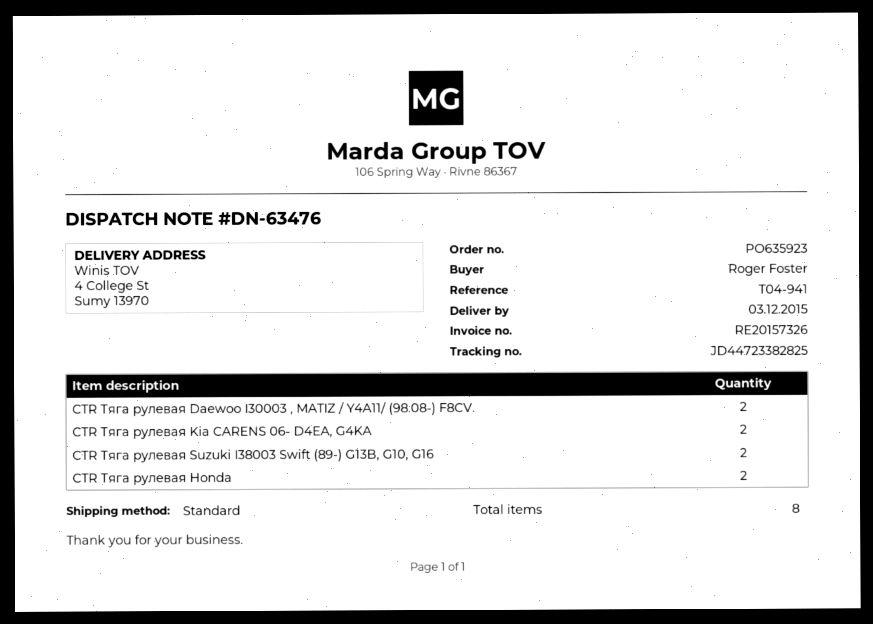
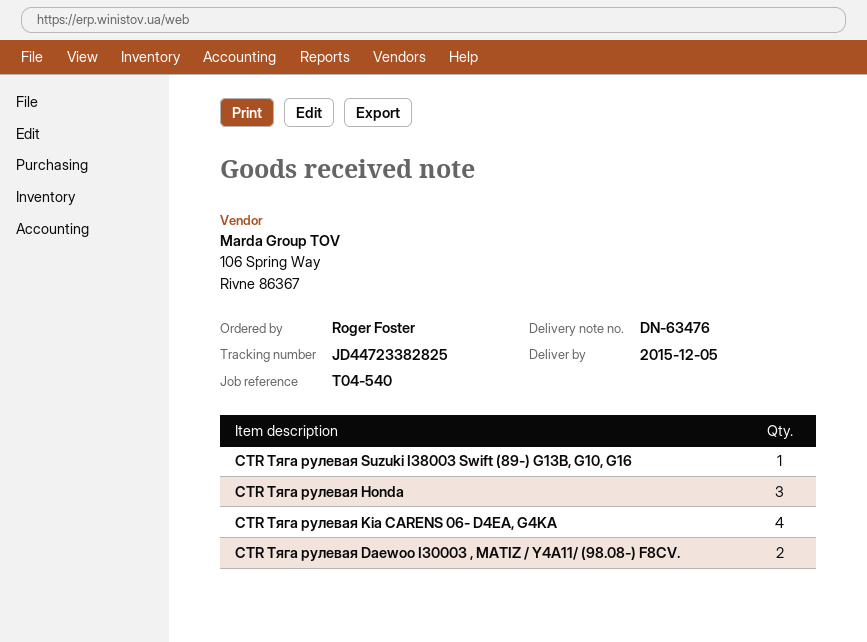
delivery date: 2015-12-03 -> 2015-12-05
reference: T04-941 -> T04-540
CTR Тяга рулевая Kia CARENS 06- D4EA, G4KA: 2 -> 4
CTR Тяга рулевая Suzuki I38003 Swift (89-) G13B, G10, G16: 2 -> 1
CTR Тяга рулевая Honda: 2 -> 3

